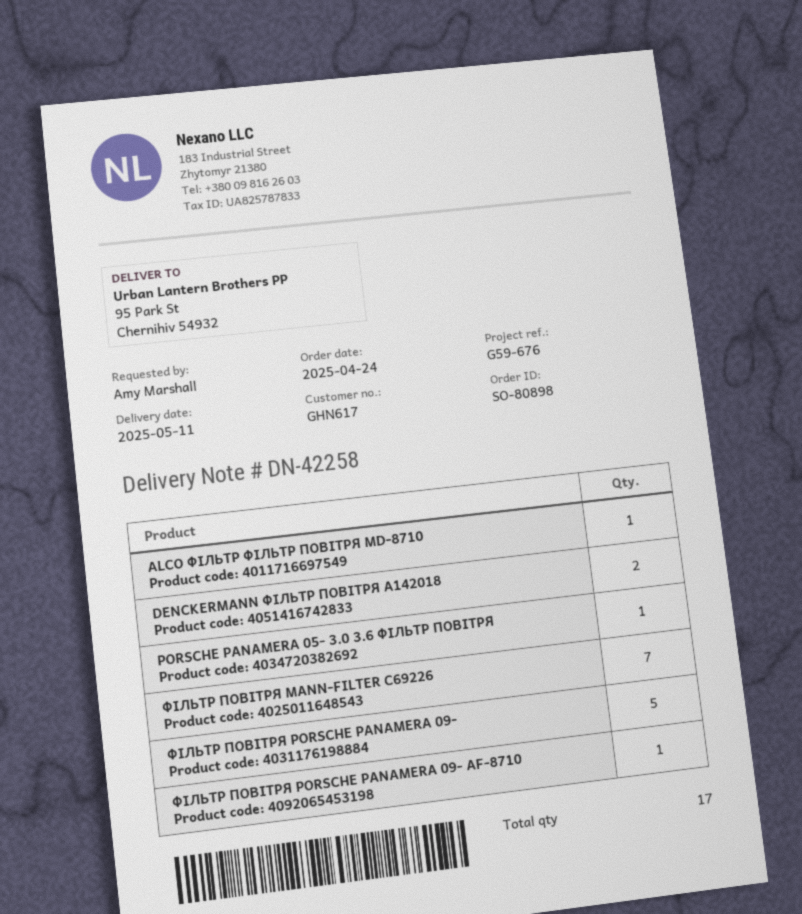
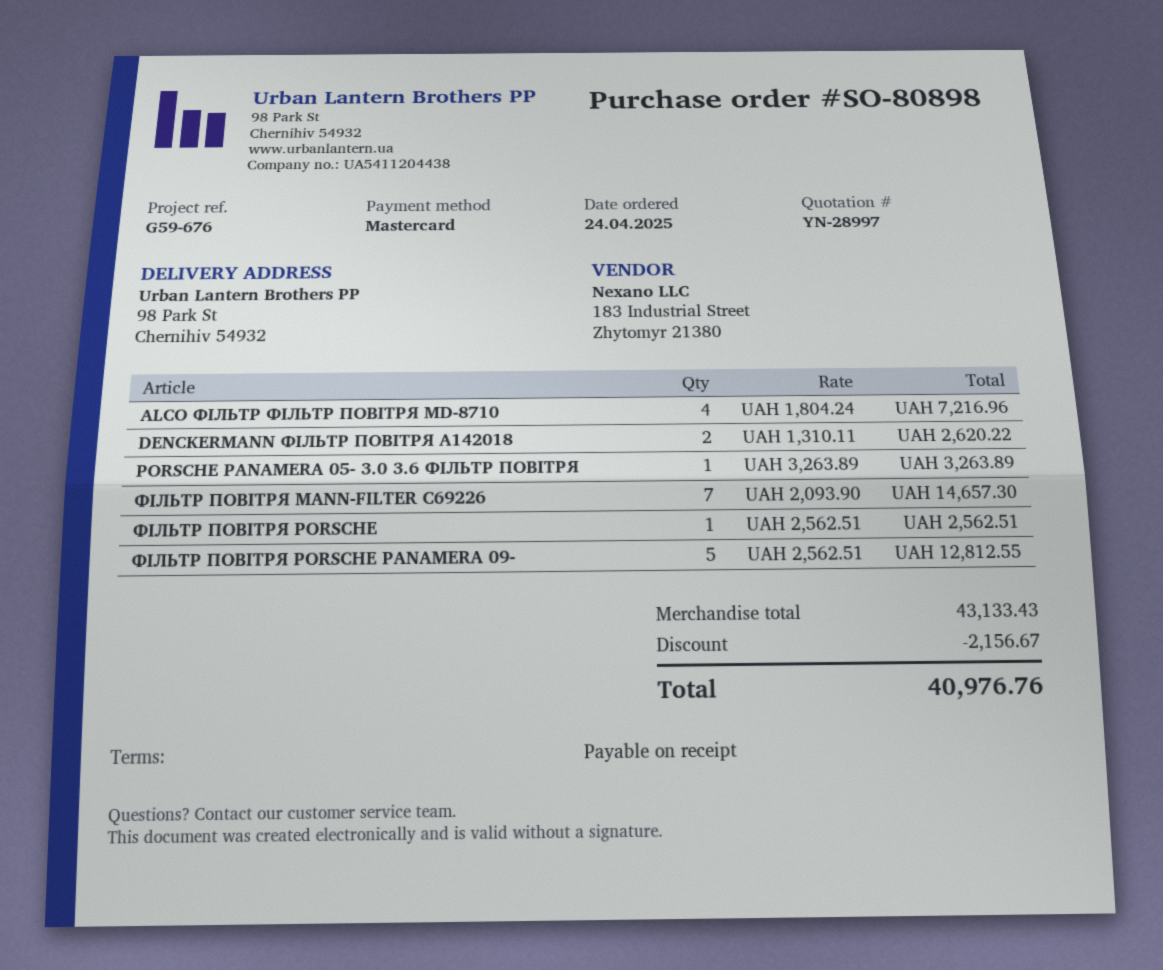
ship to: 95 Park St, Chernihiv 54932 -> 98 Park St, Chernihiv 54932
ALCO ФІЛЬТР ФІЛЬТР ПОВІТРЯ MD-8710: 1 -> 4
ФІЛЬТР ПОВІТРЯ PORSCHE PANAMERA 09- AF-8710: 1 -> none
ФІЛЬТР ПОВІТРЯ PORSCHE: none -> 1

